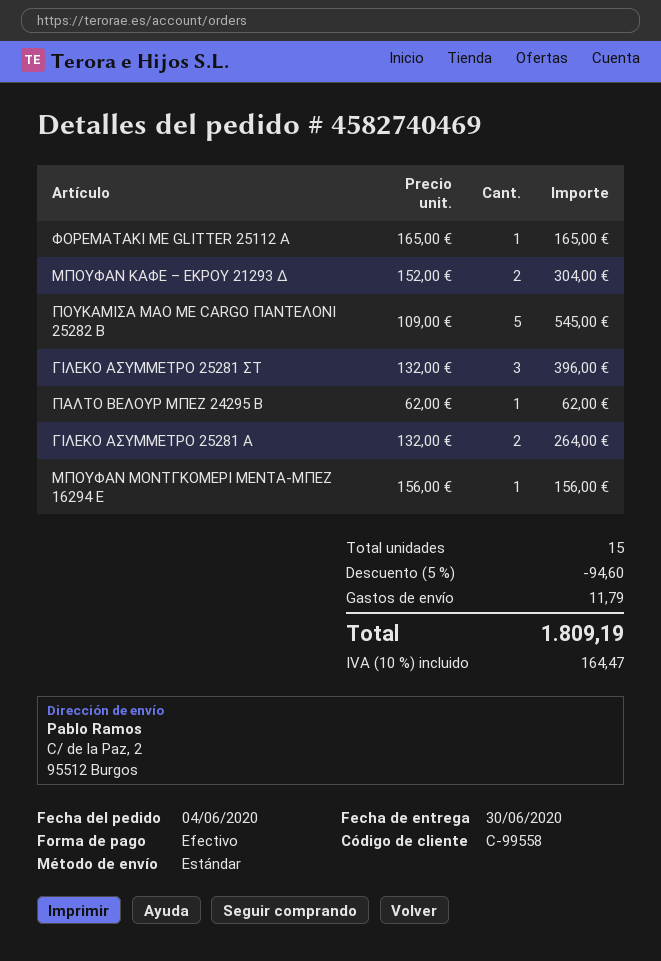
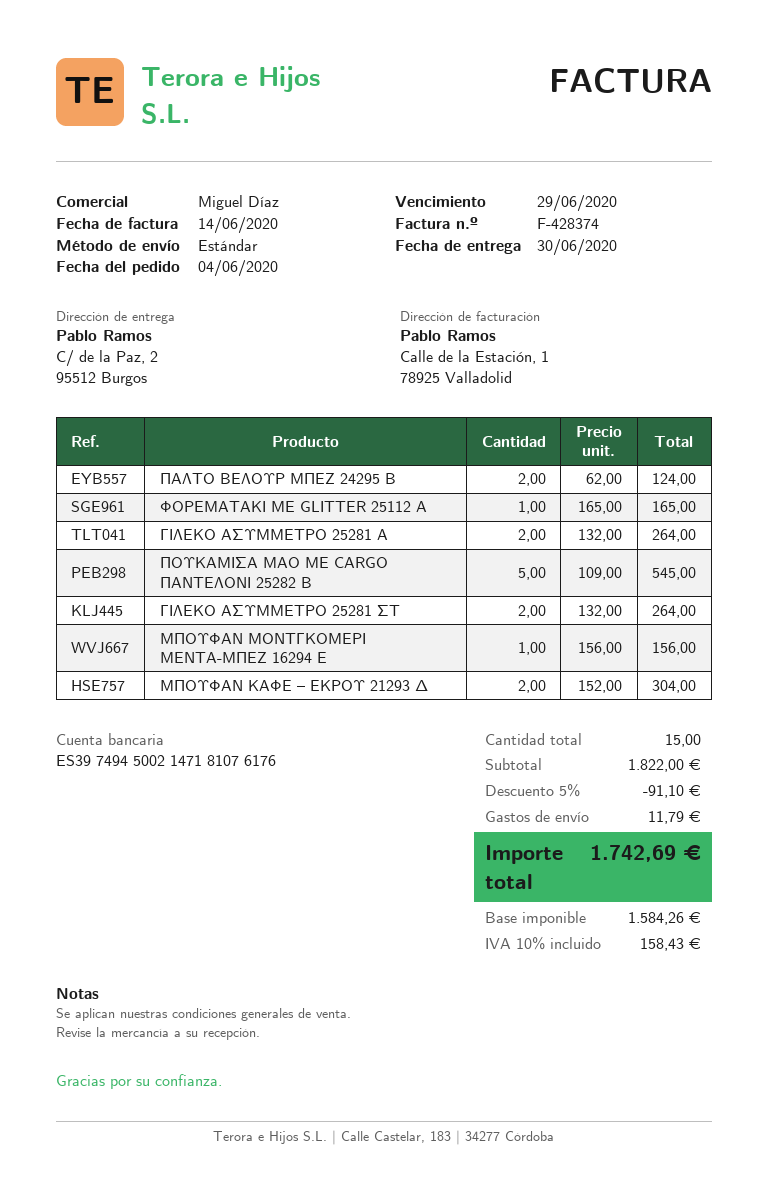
ΓΙΛΕΚΟ ΑΣΥΜΜΕΤΡΟ 25281 ΣΤ: 3 x 132.00 = 396.00 -> 2 x 132.00 = 264.00
ΠΑΛΤΟ ΒΕΛΟΥΡ ΜΠΕΖ 24295 Β: 1 x 62.00 = 62.00 -> 2 x 62.00 = 124.00
discount: 5% = 94.60 -> 5% = 91.10
tax: 10% = 164.47 -> 10% = 158.43
total: 1809.19 -> 1742.69

